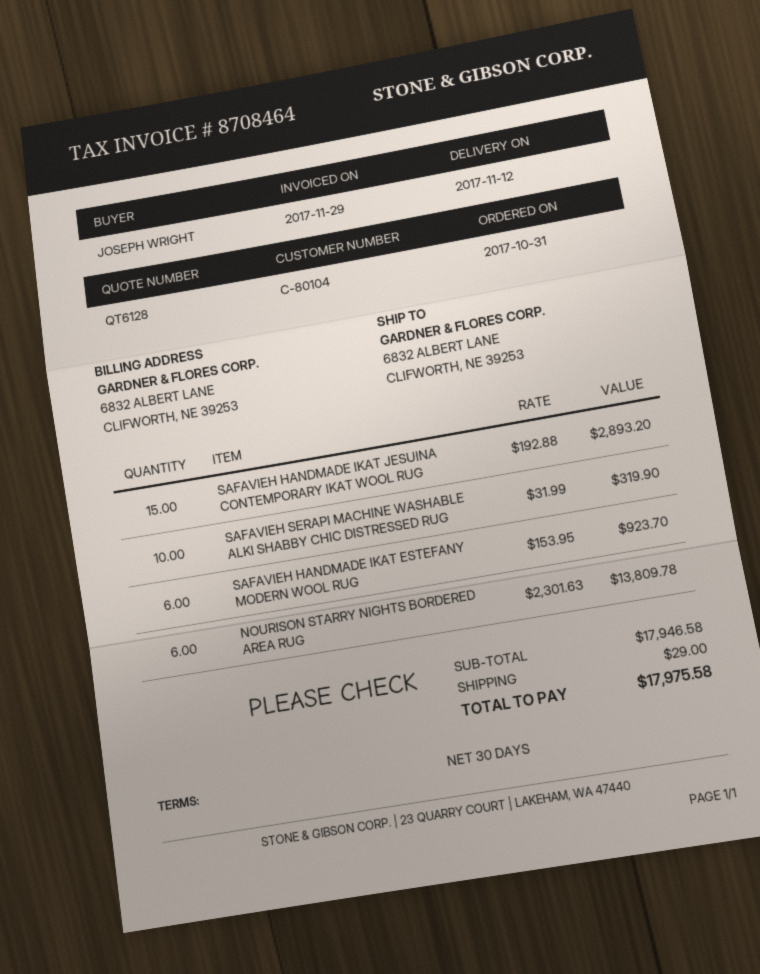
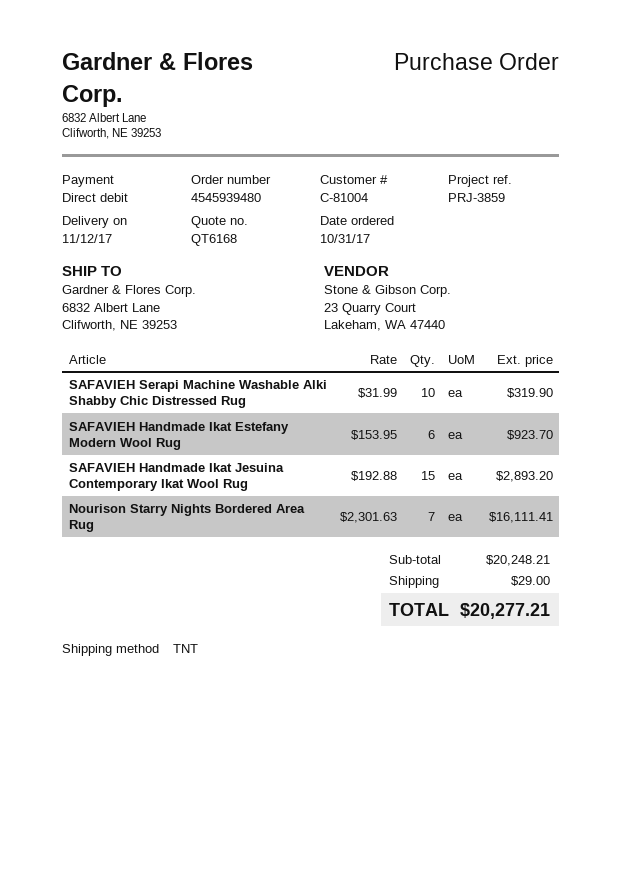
quote number: QT6128 -> QT6168
customer number: C-80104 -> C-81004
NOURISON STARRY NIGHTS BORDERED AREA RUG: 6 x 2301.63 = 13809.78 -> 7 x 2301.63 = 16111.41
subtotal: 17946.58 -> 20248.21
total: 17975.58 -> 20277.21

